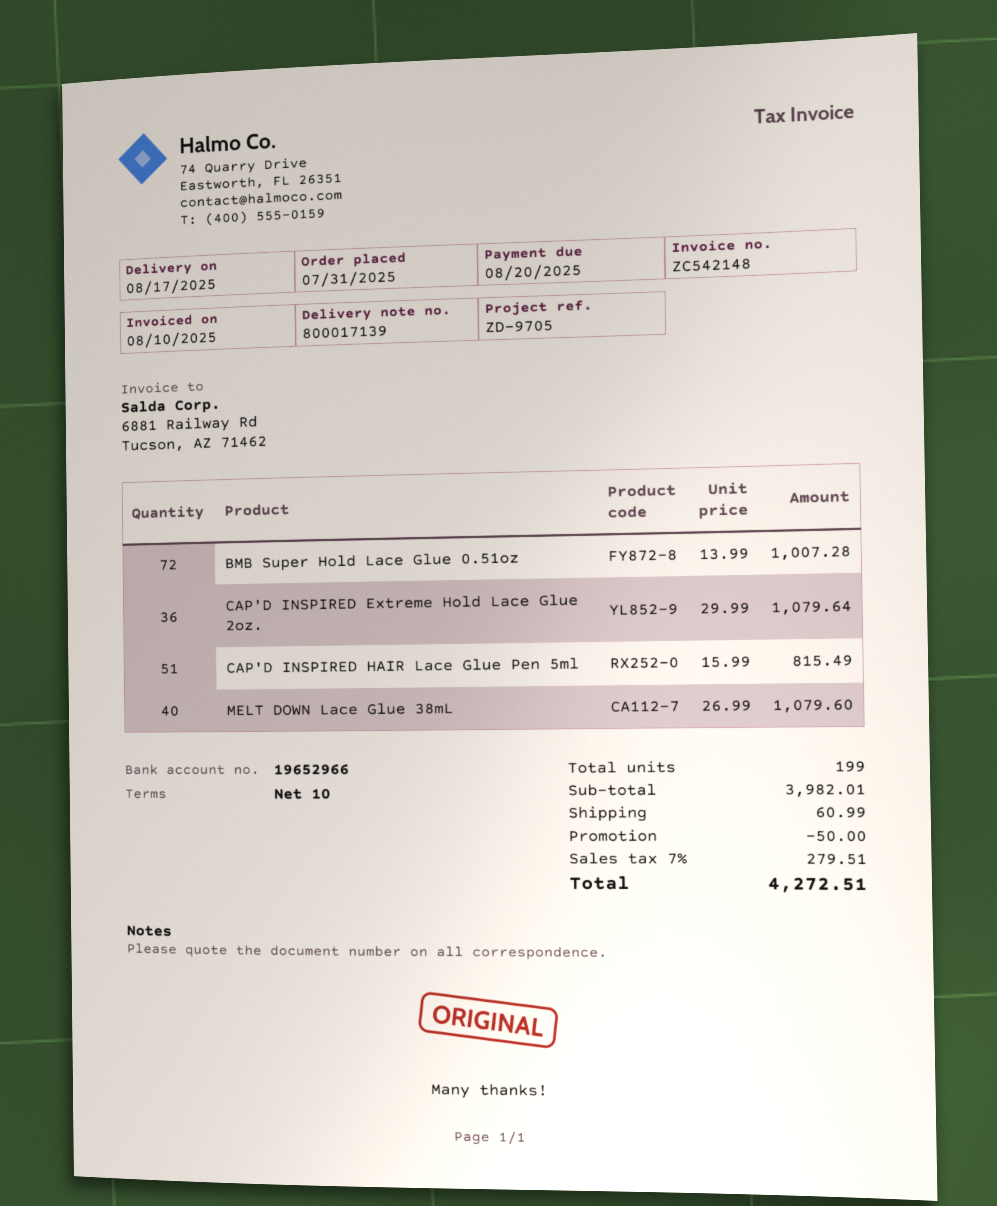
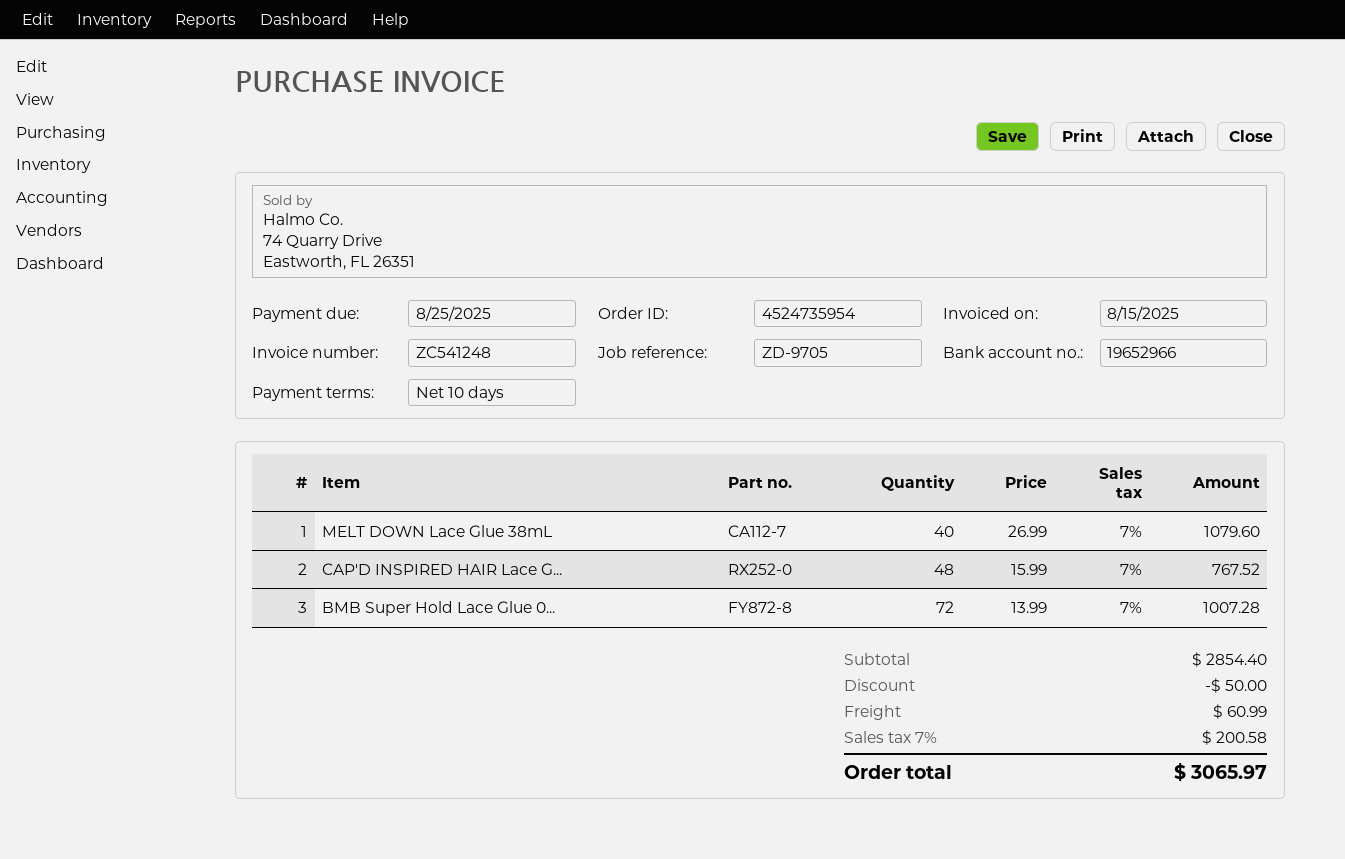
invoice number: ZC542148 -> ZC541248
invoice date: 2025-08-10 -> 2025-08-15
due date: 2025-08-20 -> 2025-08-25
CAP'D INSPIRED Extreme Hold Lace Glue 2oz.: 36 x 29.99 = 1079.64 -> none
CAP'D INSPIRED HAIR Lace Glue Pen 5ml: 51 x 15.99 = 815.49 -> 48 x 15.99 = 767.52
subtotal: 3982.01 -> 2854.40
tax: 7% = 279.51 -> 7% = 200.58
total: 4272.51 -> 3065.97

